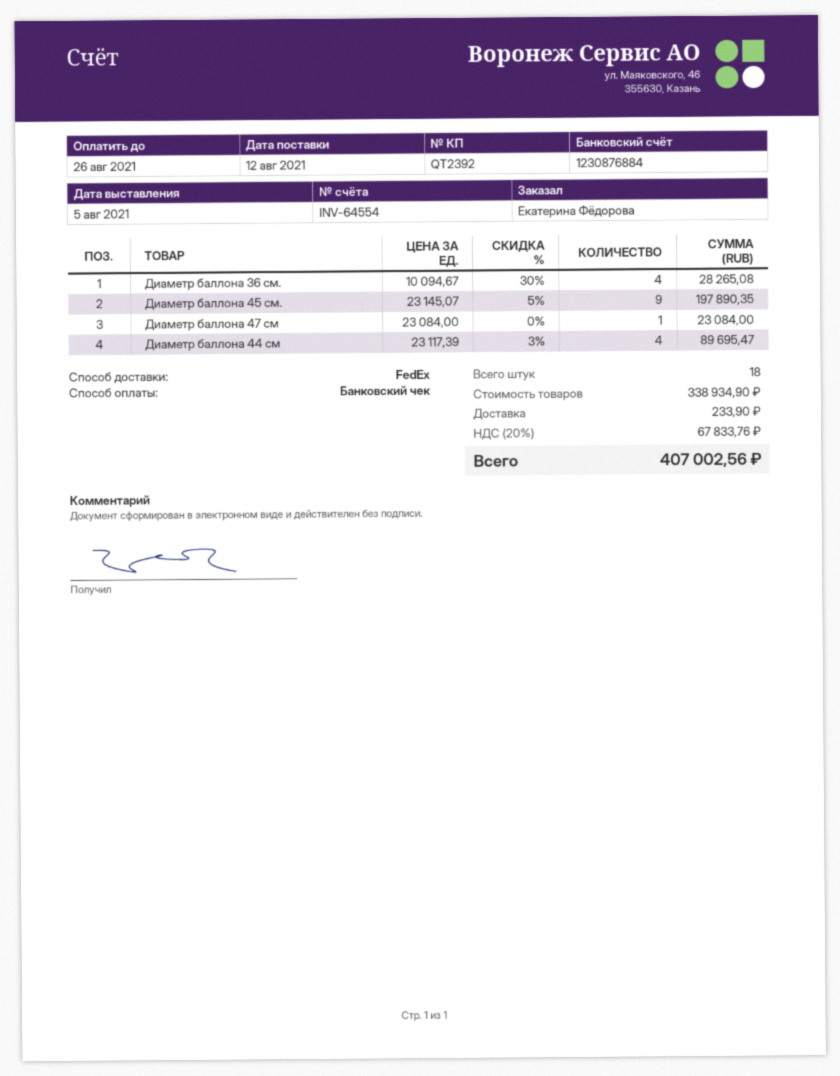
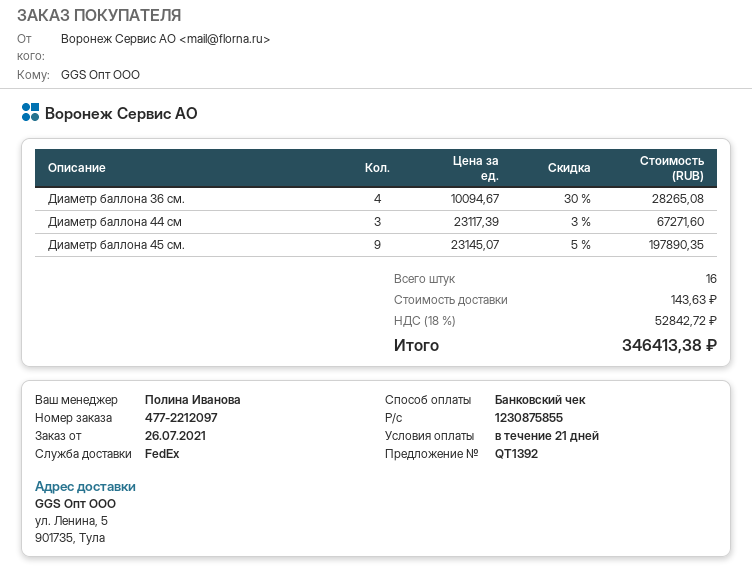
quote number: QT2392 -> QT1392
bank account: 1230876884 -> 1230875855
Диаметр баллона 47 см: 1 x 23084.00 = 23084.00 -> none
Диаметр баллона 44 см: 4 x 23117.39 - 3% = 89695.47 -> 3 x 23117.39 - 3% = 67271.60
total quantity: 18 -> 16
shipping: 233.90 -> 143.63
tax: 20% = 67833.76 -> 18% = 52842.72
total: 407002.56 -> 346413.38

